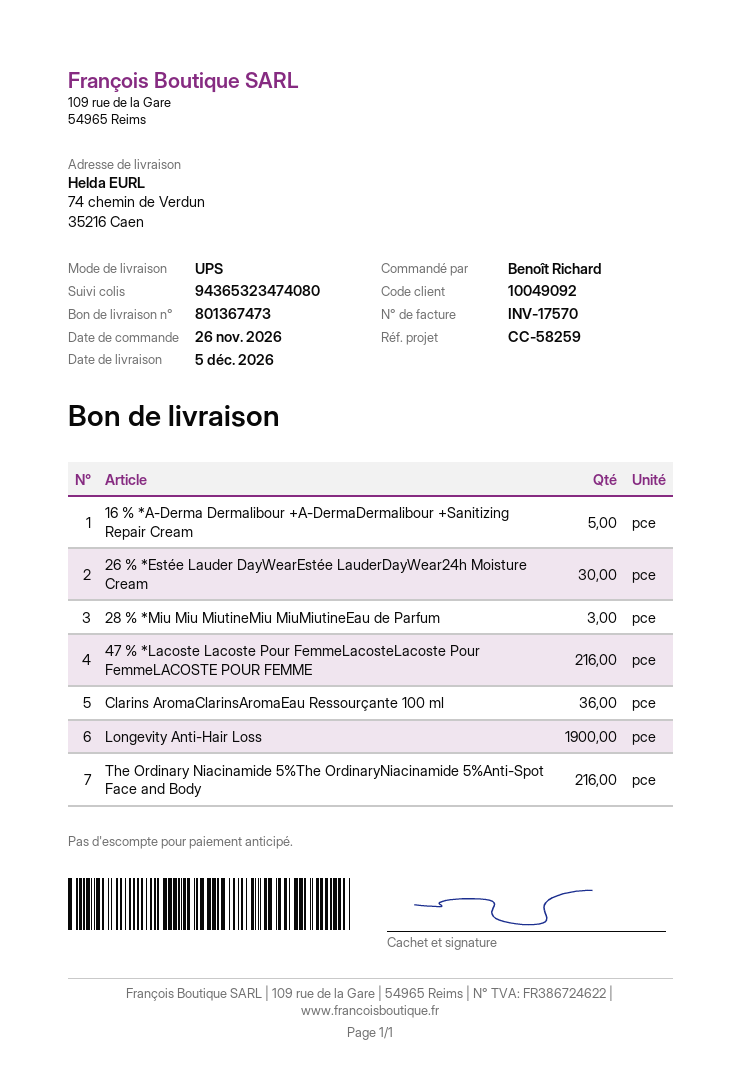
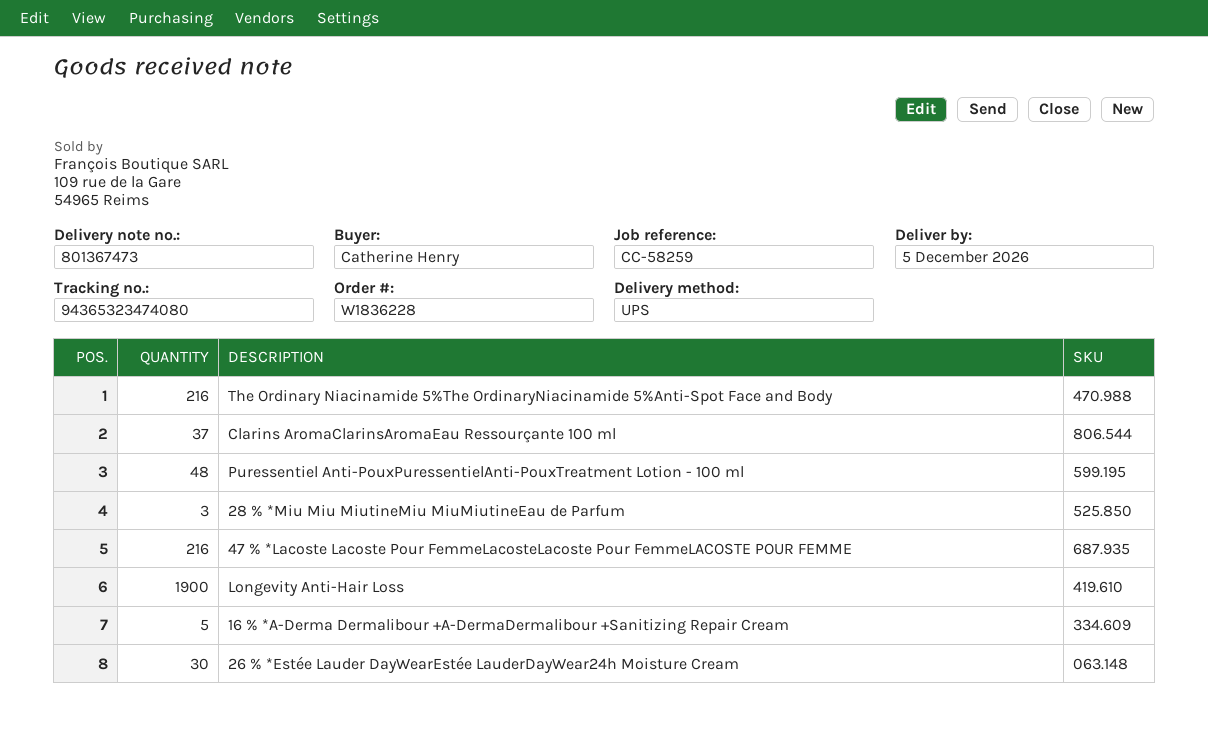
ordered by: Benoît Richard -> Catherine Henry
Clarins AromaClarinsAromaEau Ressourçante 100 ml: 36 -> 37
Puressentiel Anti-PouxPuressentielAnti-PouxTreatment Lotion - 100 ml: none -> 48

